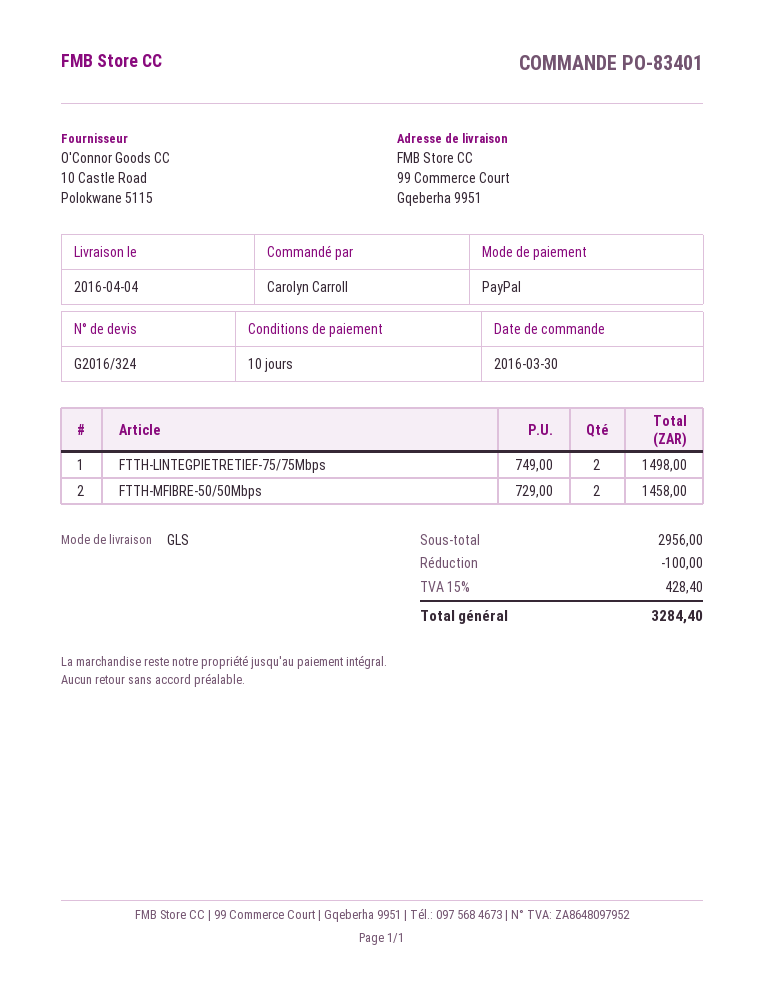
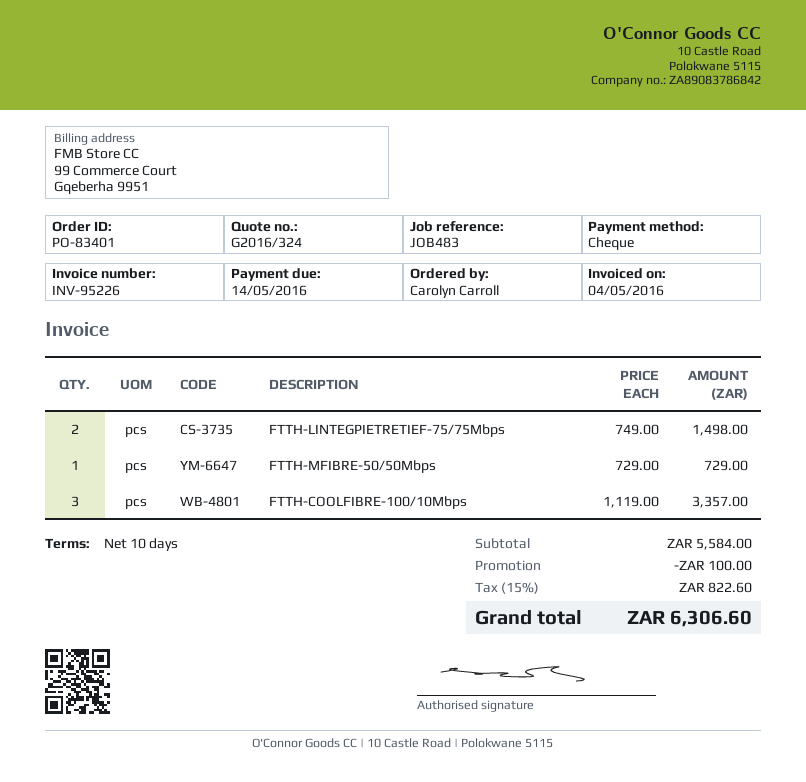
payment method: PayPal -> cheque
FTTH-MFIBRE-50/50Mbps: 2 x 729.00 = 1458.00 -> 1 x 729.00 = 729.00
FTTH-COOLFIBRE-100/10Mbps: none -> 3 x 1119.00 = 3357.00
subtotal: 2956.00 -> 5584.00
tax: 15% = 428.40 -> 15% = 822.60
total: 3284.40 -> 6306.60

